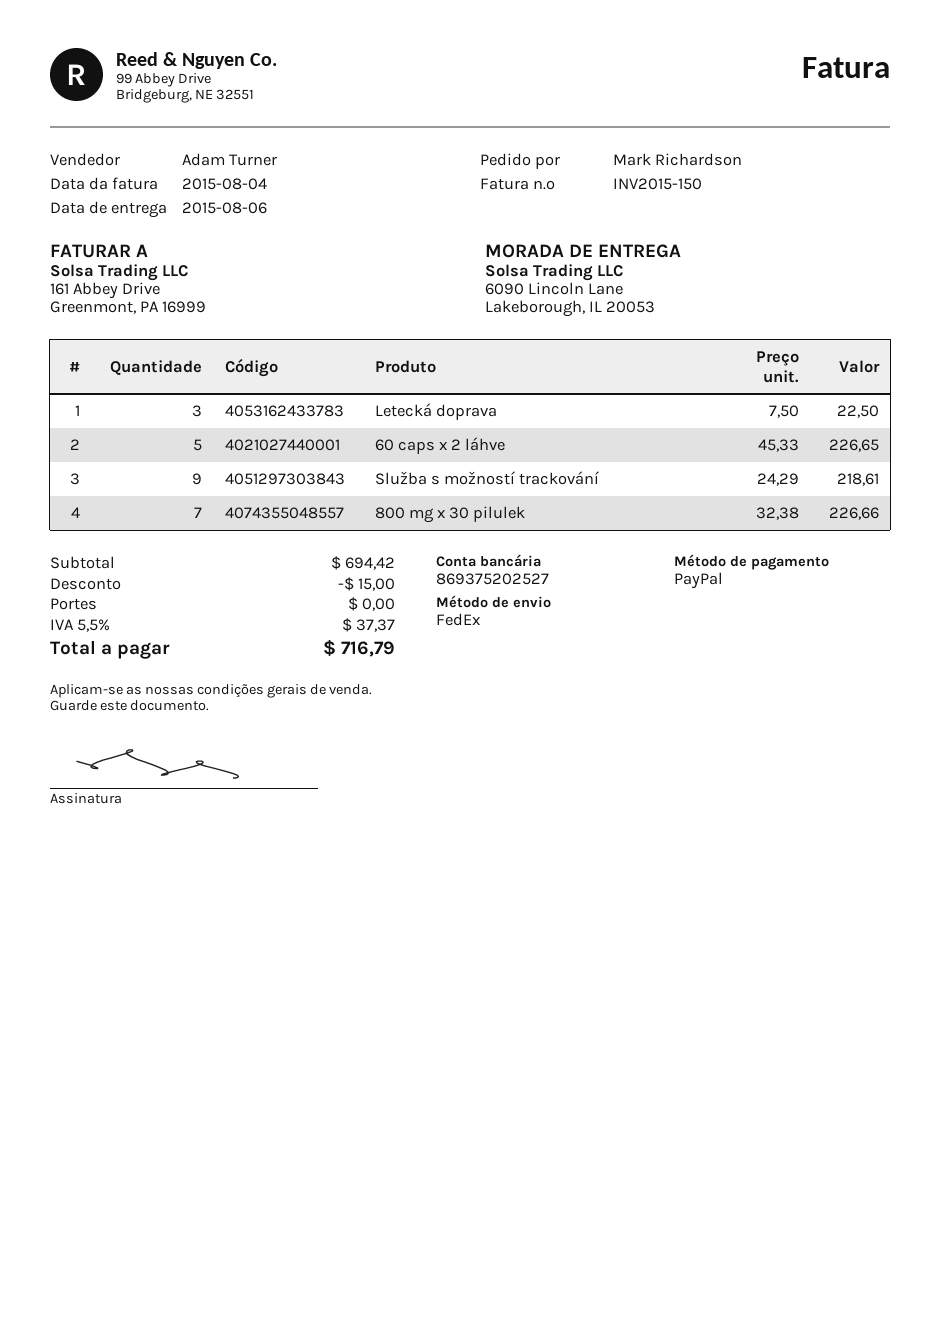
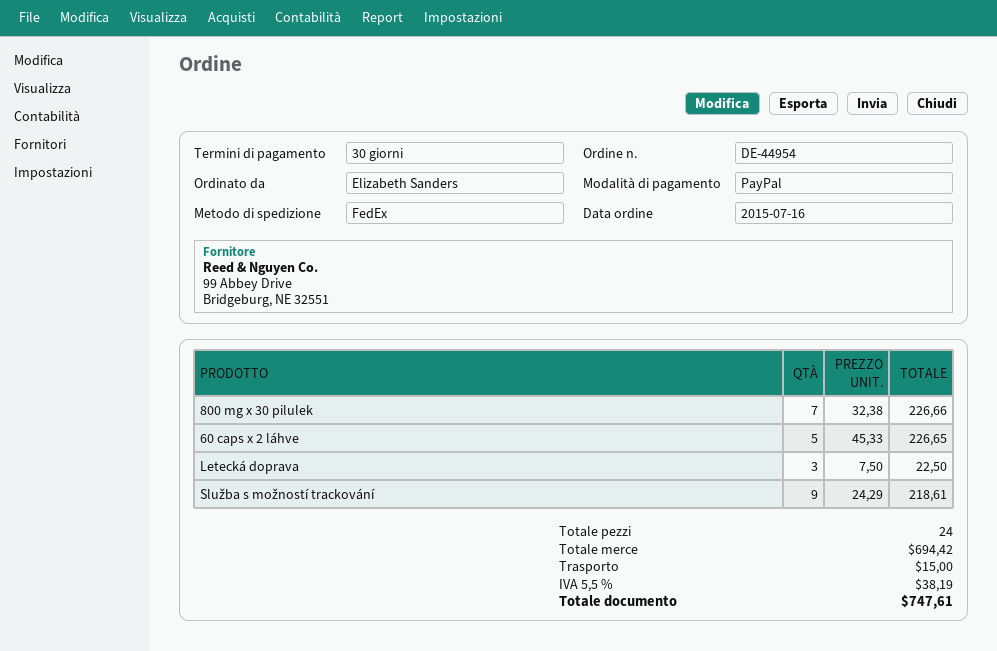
ordered by: Mark Richardson -> Elizabeth Sanders
discount: 15.00 -> none
shipping: 0.00 -> 15.00
tax: 5.5% = 37.37 -> 5.5% = 38.19
total: 716.79 -> 747.61

